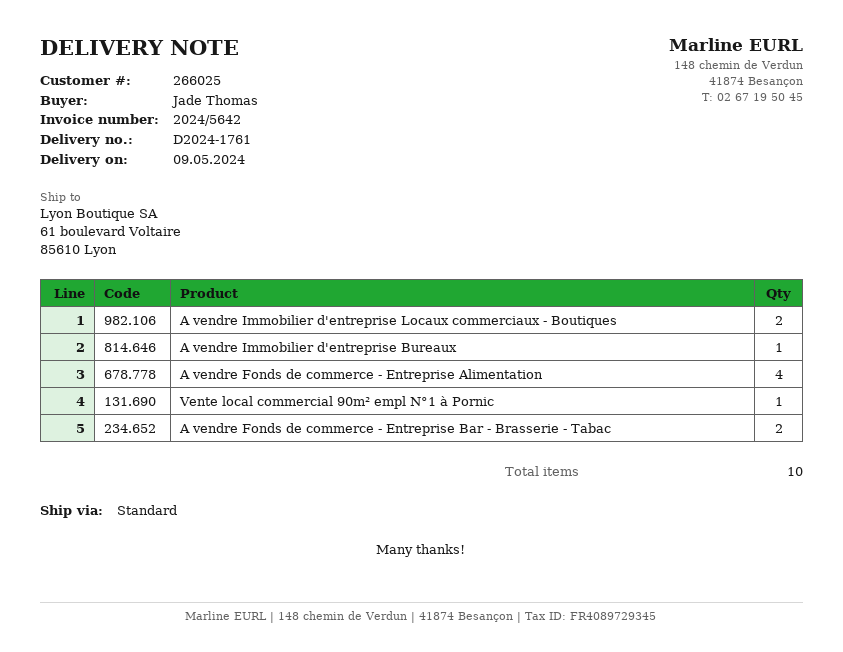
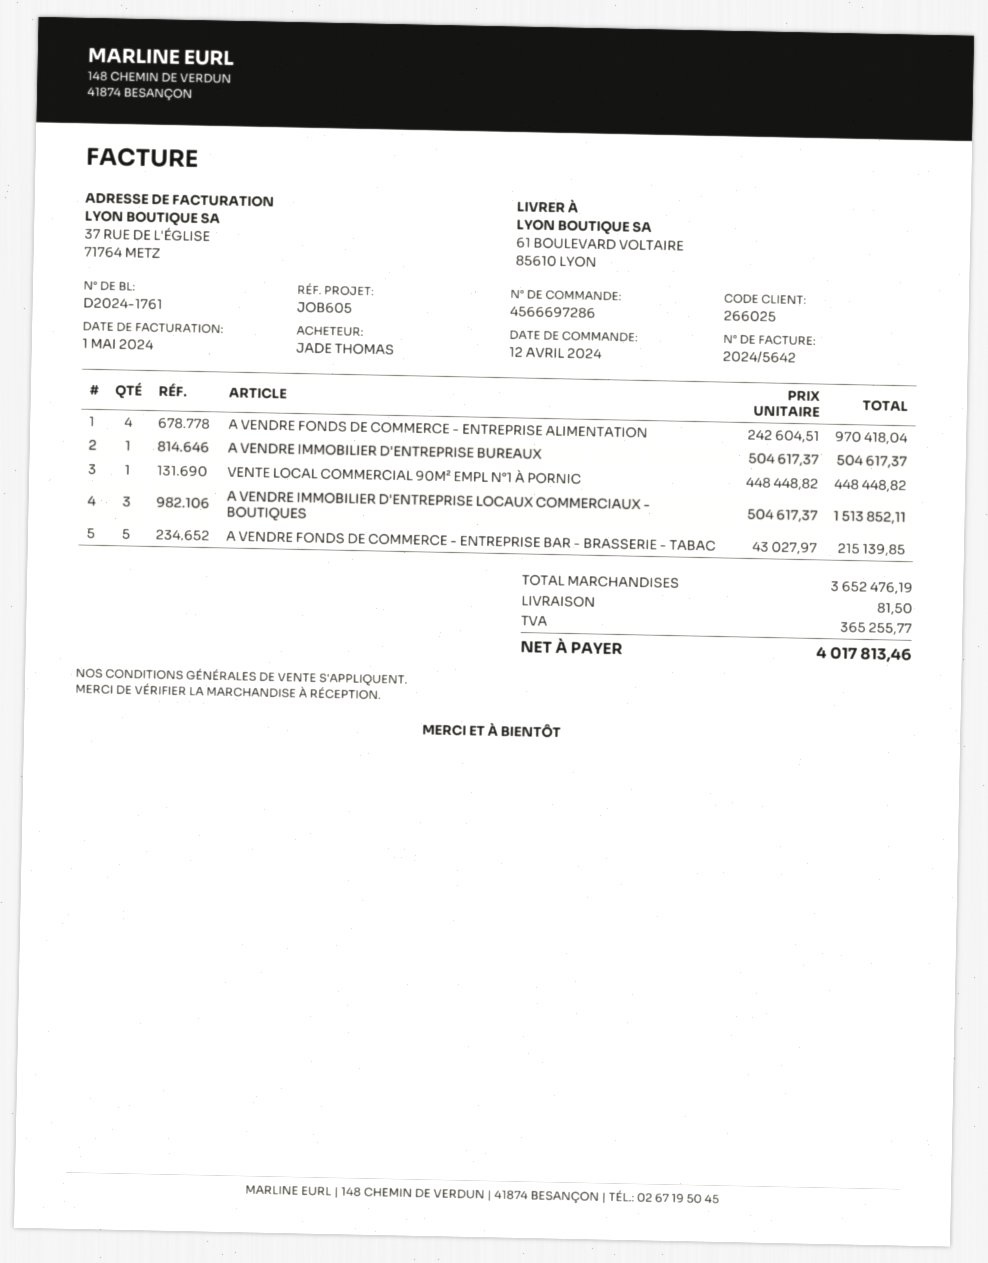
A vendre Immobilier d'entreprise Locaux commerciaux - Boutiques: 2 -> 3
A vendre Fonds de commerce - Entreprise Bar - Brasserie - Tabac: 2 -> 5

